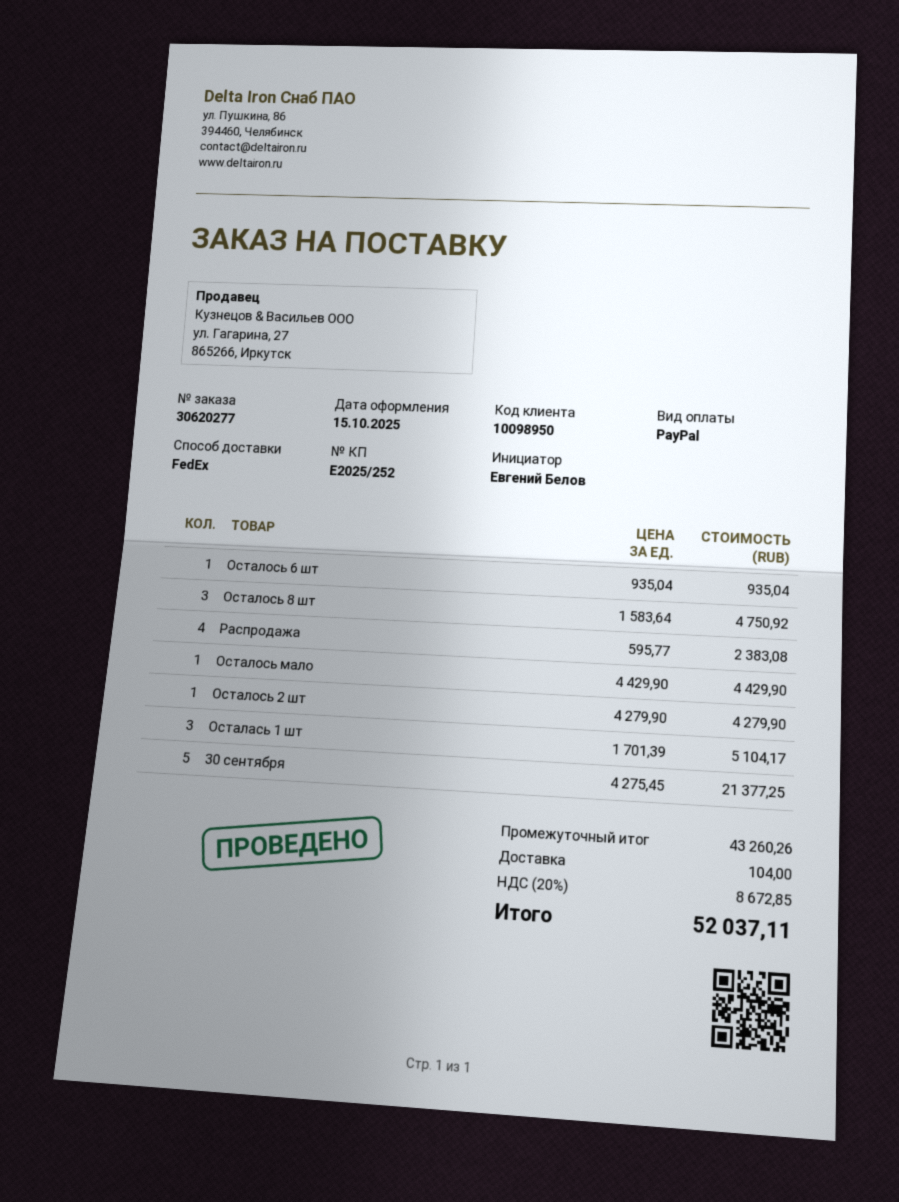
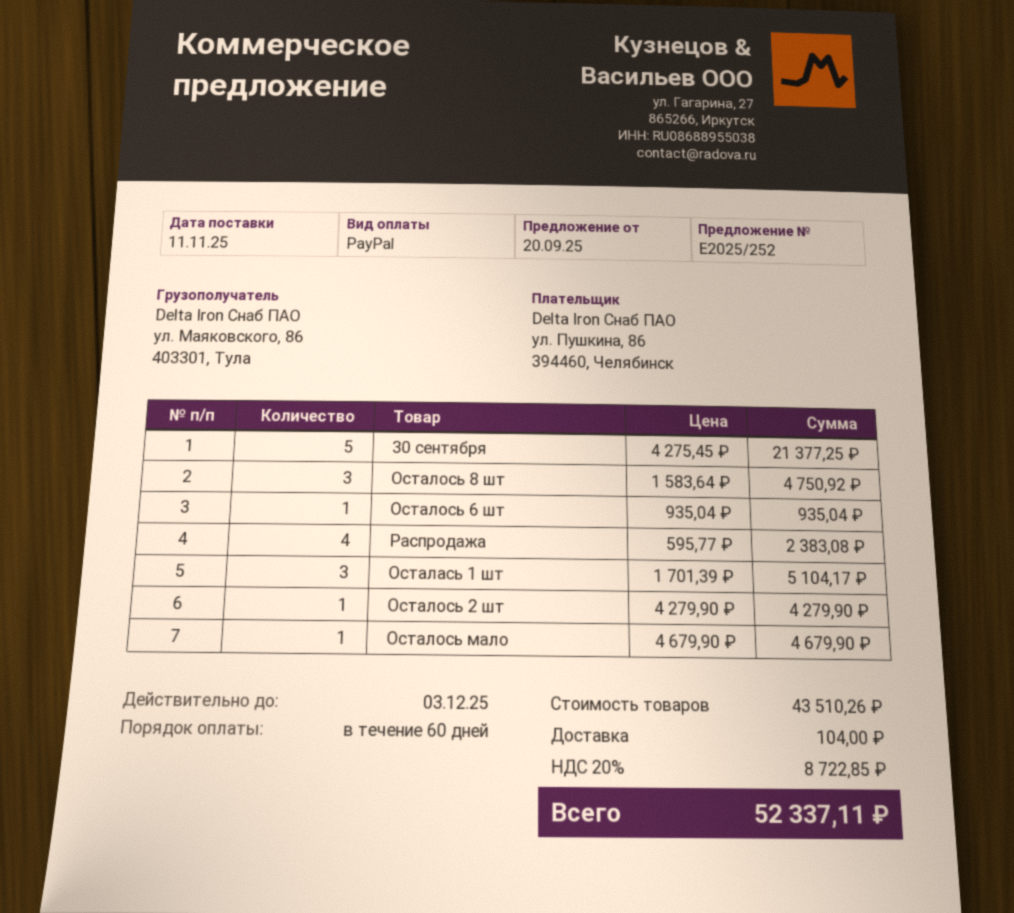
Осталось мало: 1 x 4429.90 = 4429.90 -> 1 x 4679.90 = 4679.90
subtotal: 43260.26 -> 43510.26
tax: 20% = 8672.85 -> 20% = 8722.85
total: 52037.11 -> 52337.11

